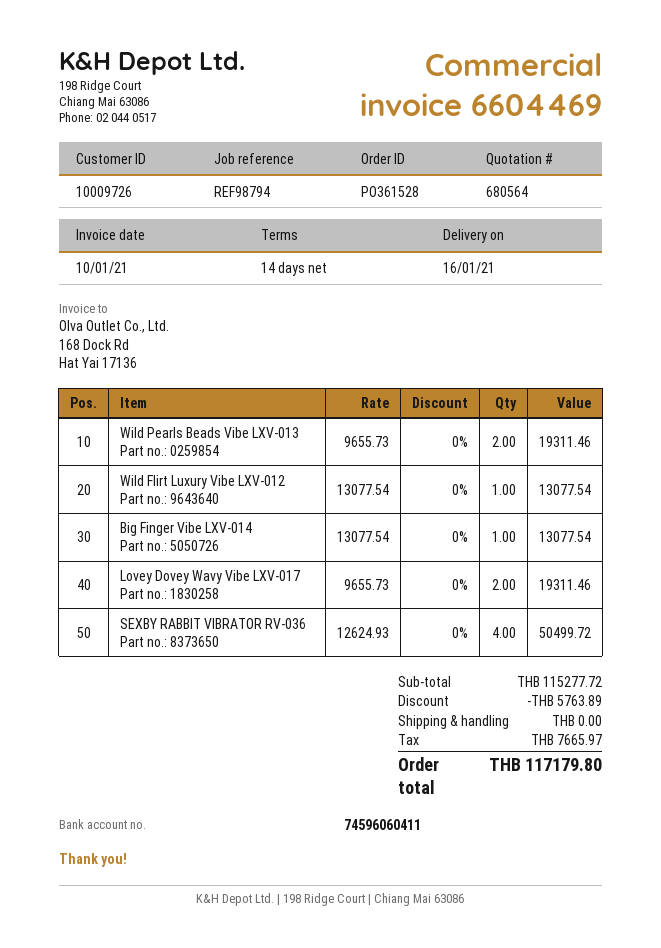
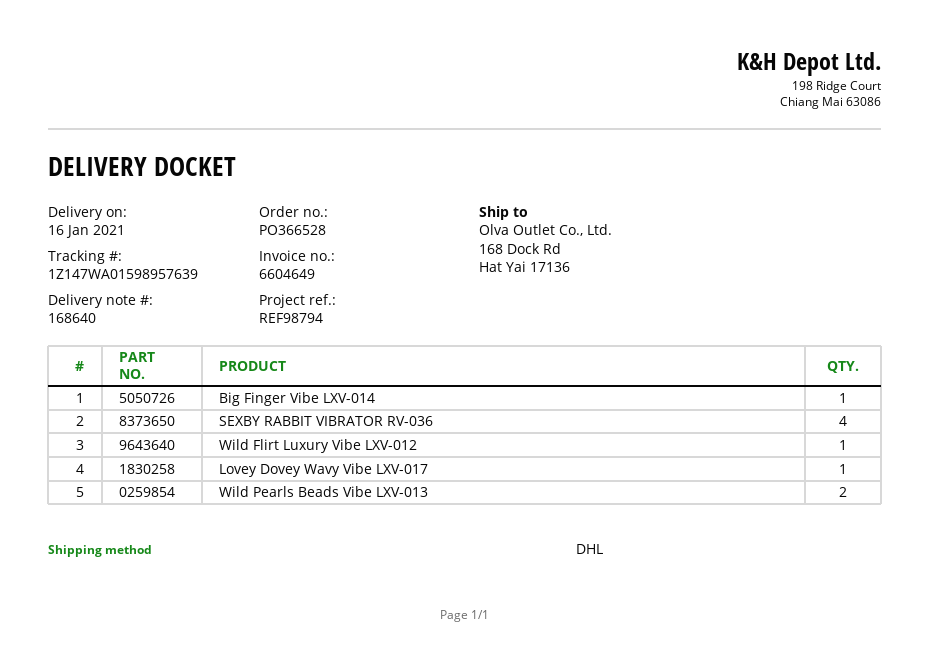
order number: PO361528 -> PO366528
invoice number: 6604469 -> 6604649
Lovey Dovey Wavy Vibe LXV-017: 2 -> 1

